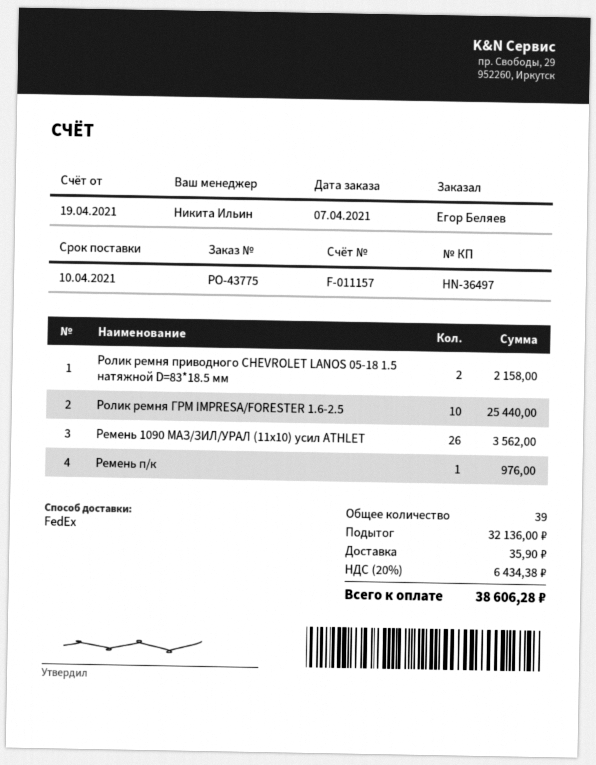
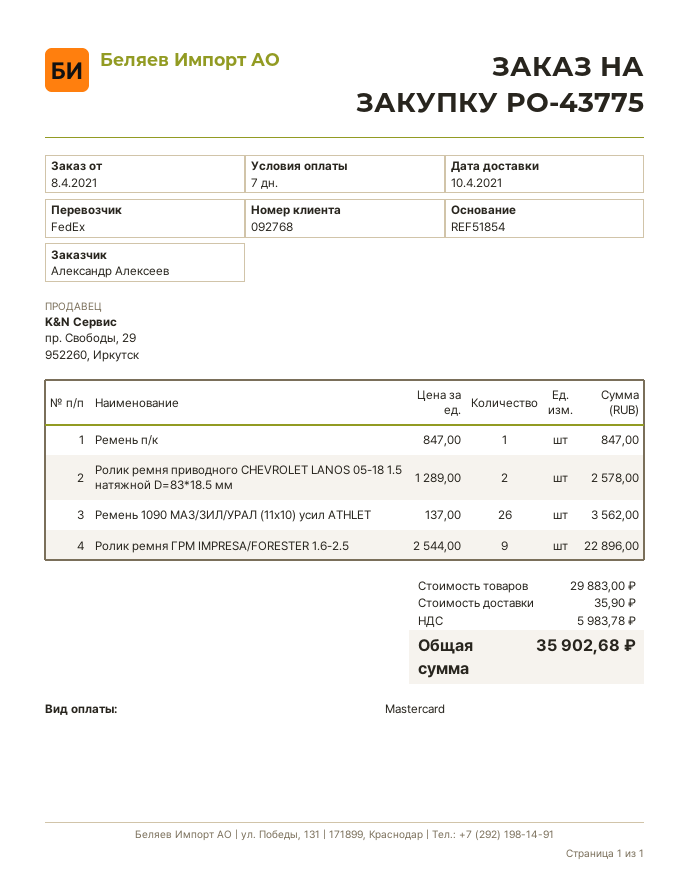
order date: 2021-04-07 -> 2021-04-08
ordered by: Егор Беляев -> Александр Алексеев
Ролик ремня приводного CHEVROLET LANOS 05-18 1.5 натяжной D=83*18.5 мм: 2 for 2158.00 -> 2 for 2578.00
Ролик ремня ГРМ IMPRESA/FORESTER 1.6-2.5: 10 for 25440.00 -> 9 for 22896.00
Ремень п/к: 1 for 976.00 -> 1 for 847.00
subtotal: 32136.00 -> 29883.00
tax: 6434.38 -> 5983.78
total: 38606.28 -> 35902.68

